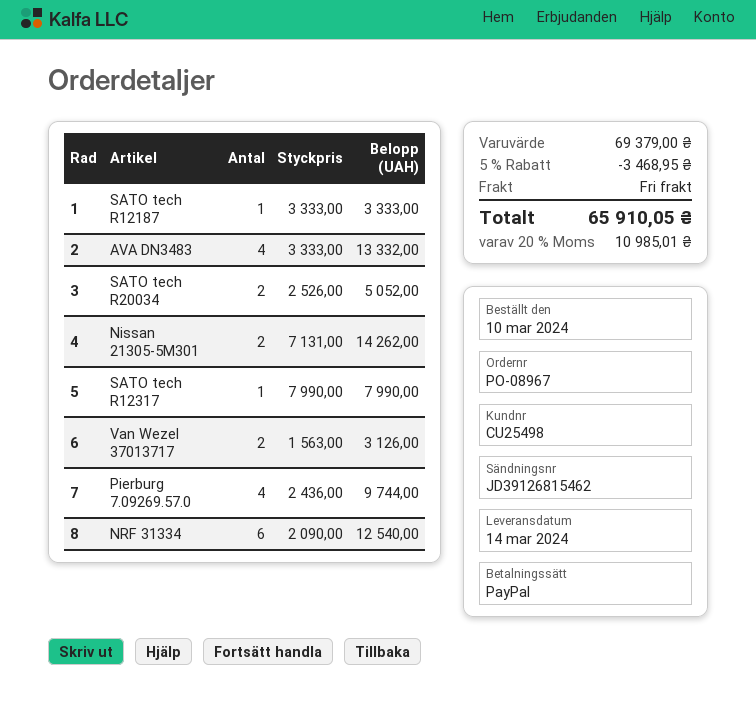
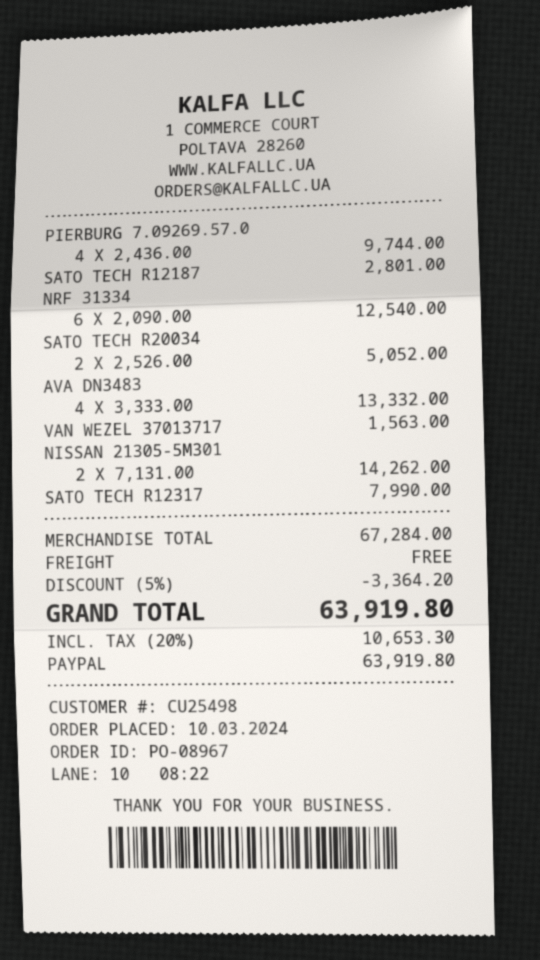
SATO tech R12187: 1 x 3333.00 = 3333.00 -> 1 x 2801.00 = 2801.00
Van Wezel 37013717: 2 x 1563.00 = 3126.00 -> 1 x 1563.00 = 1563.00
subtotal: 69379.00 -> 67284.00
discount: 5% = 3468.95 -> 5% = 3364.20
tax: 20% = 10985.01 -> 20% = 10653.30
total: 65910.05 -> 63919.80

